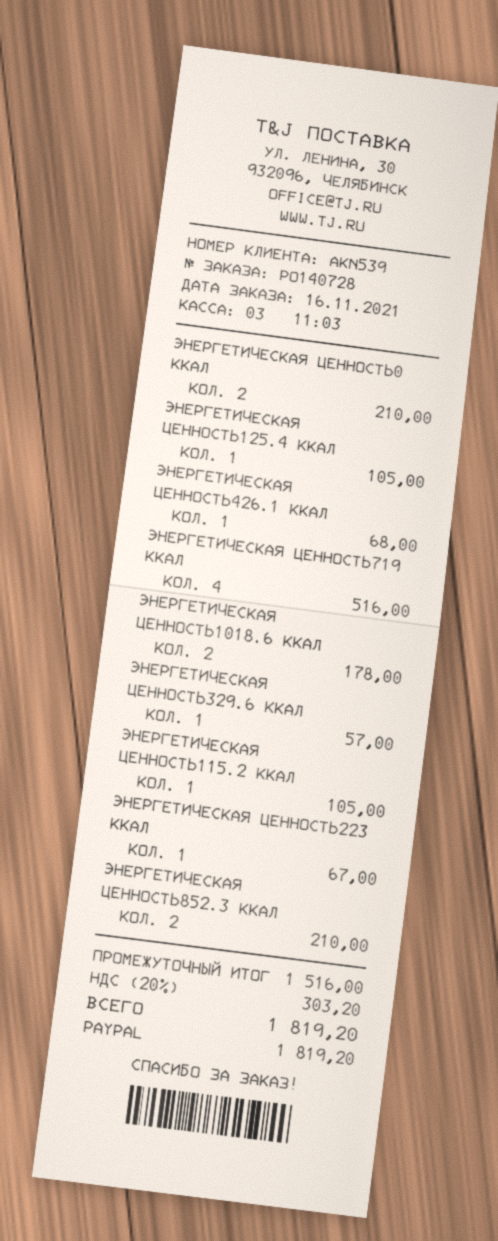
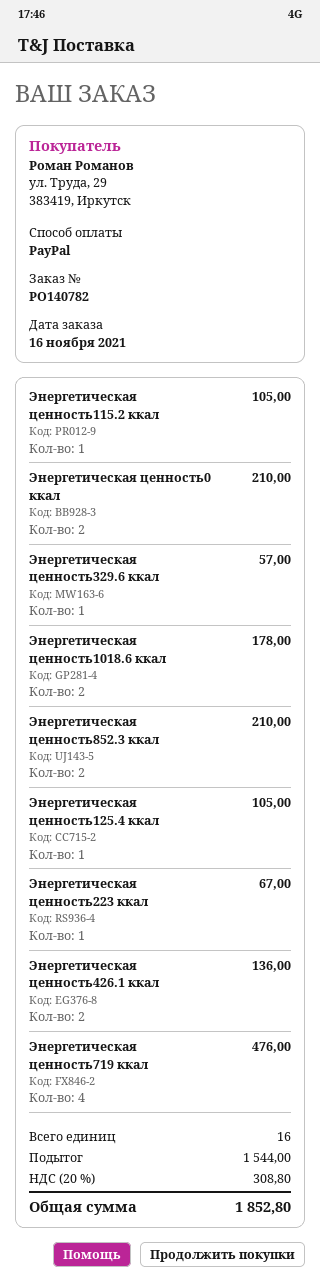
order number: PO140728 -> PO140782
ЭНЕРГЕТИЧЕСКАЯ ЦЕННОСТЬ426.1 ККАЛ: 1 for 68.00 -> 2 for 136.00
ЭНЕРГЕТИЧЕСКАЯ ЦЕННОСТЬ719 ККАЛ: 4 for 516.00 -> 4 for 476.00
subtotal: 1516.00 -> 1544.00
tax: 20% = 303.20 -> 20% = 308.80
total: 1819.20 -> 1852.80

